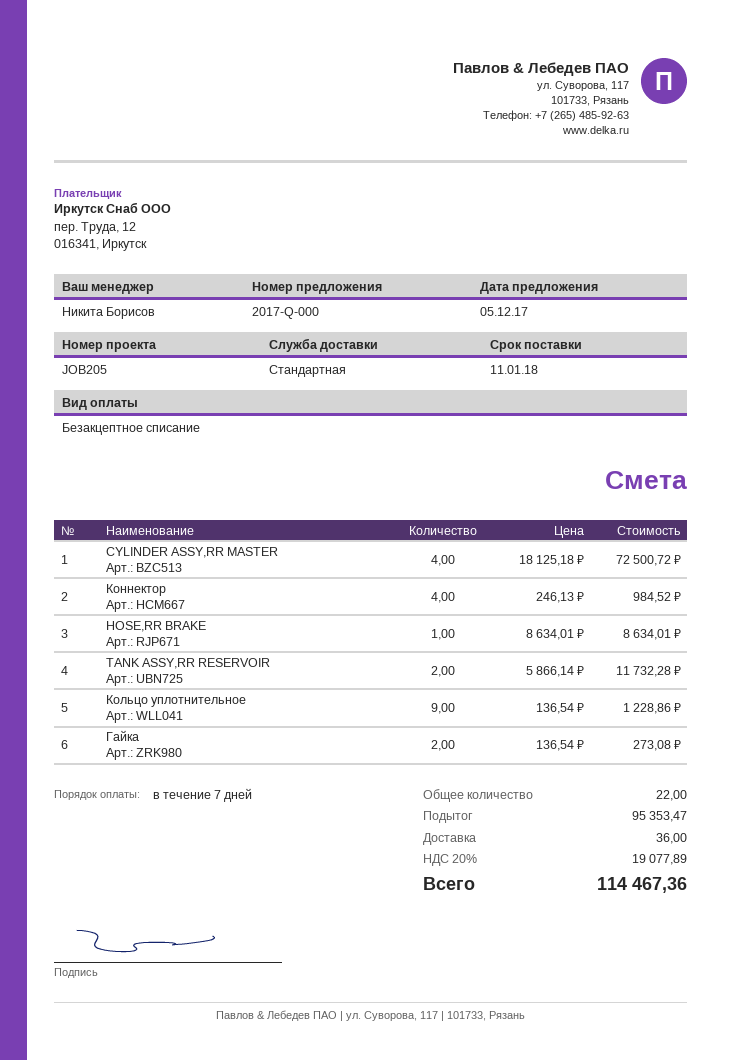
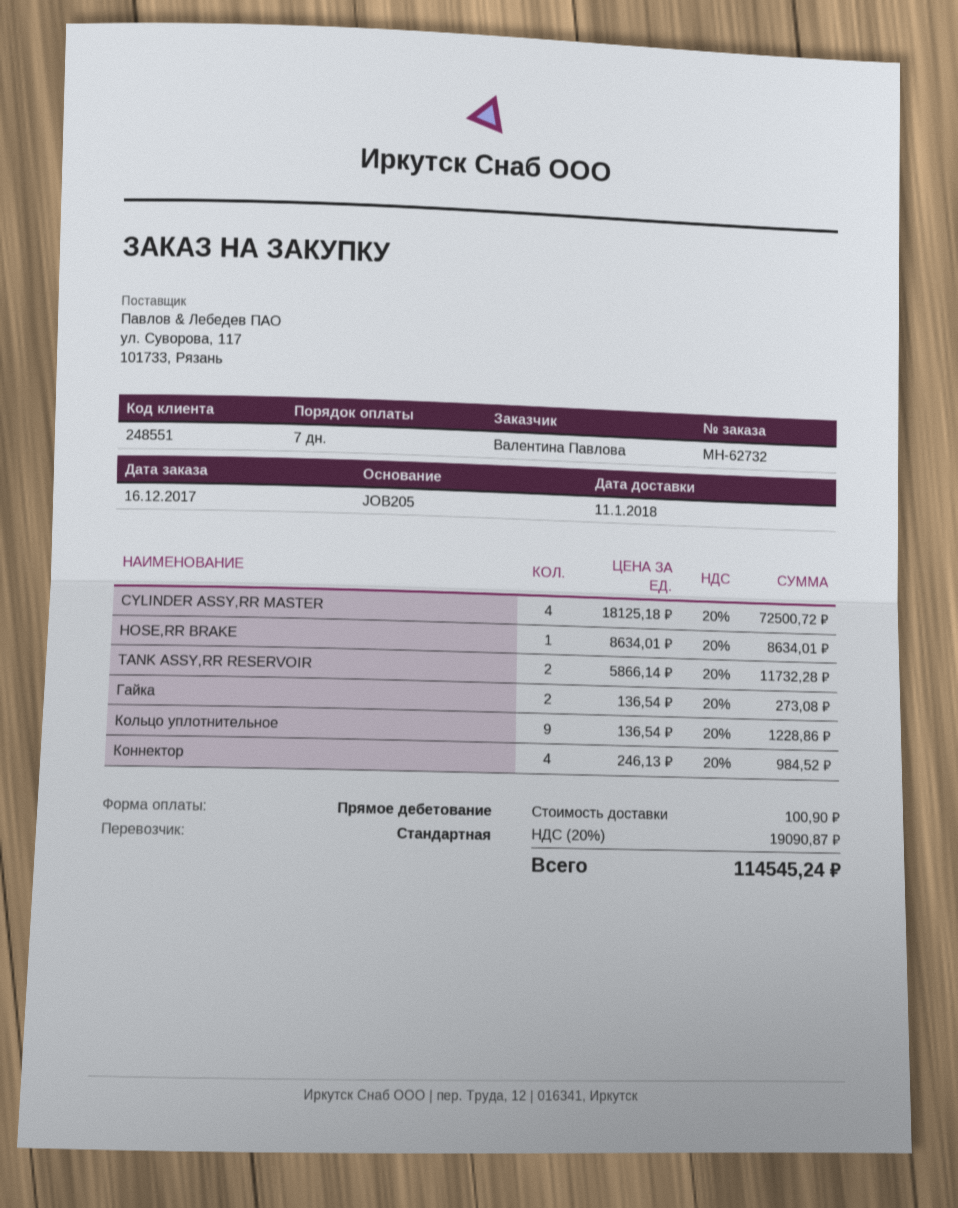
shipping: 36.00 -> 100.90
tax: 20% = 19077.89 -> 20% = 19090.87
total: 114467.36 -> 114545.24

